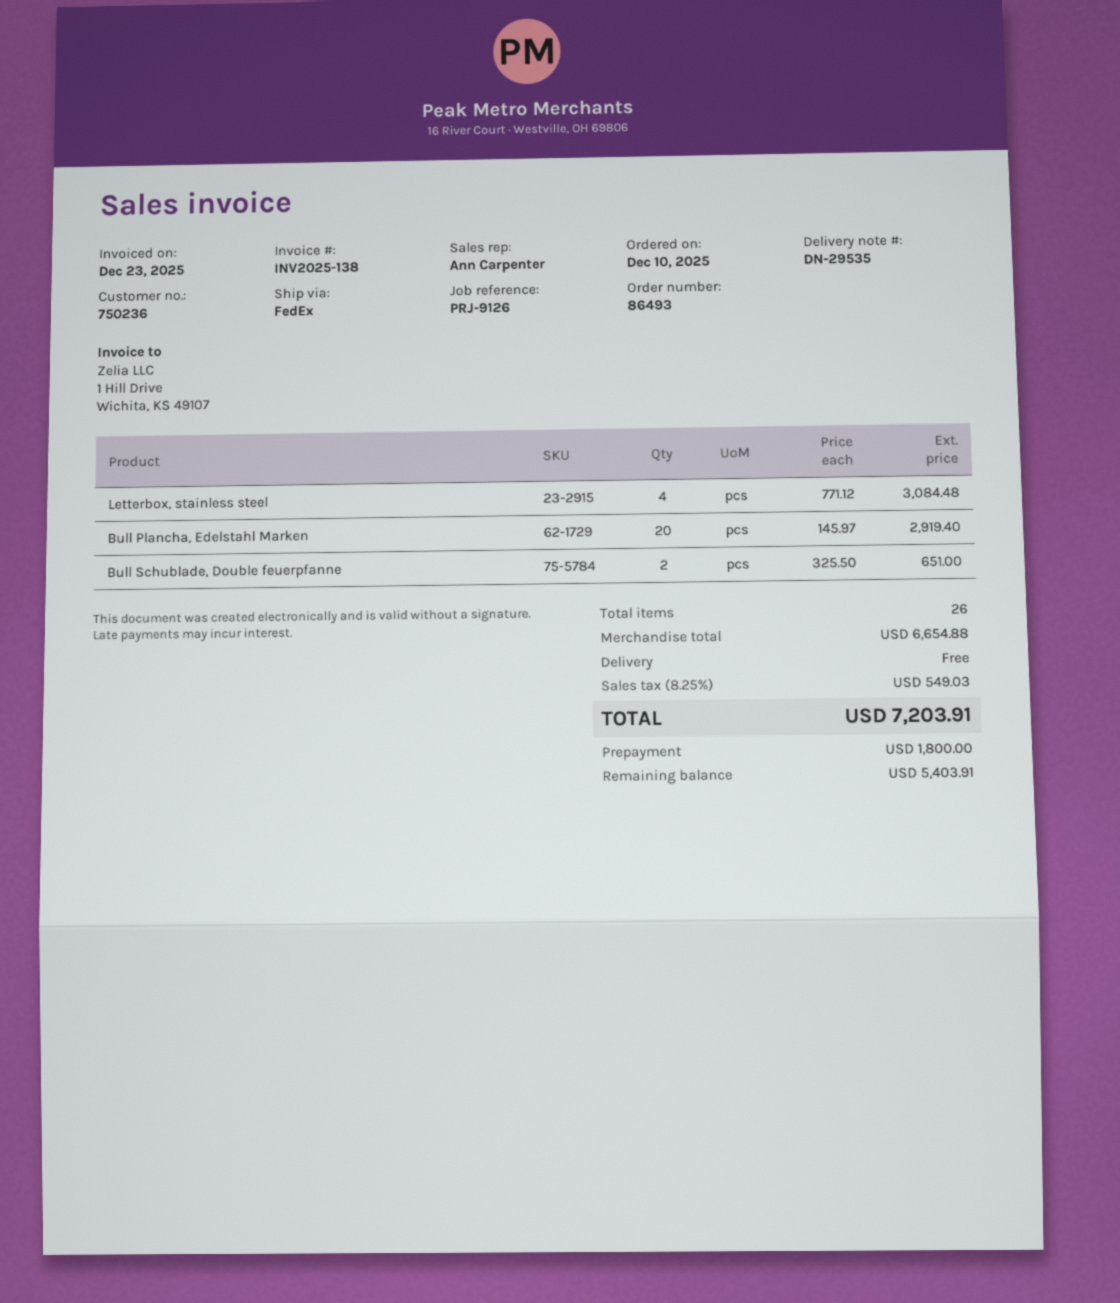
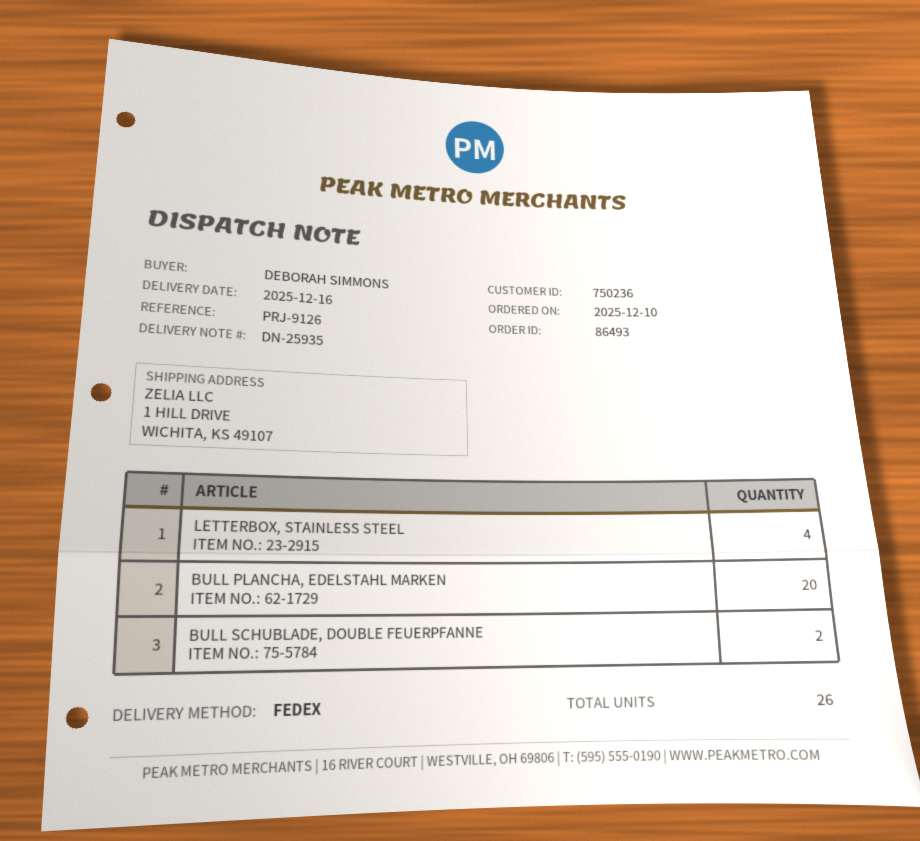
delivery note number: DN-29535 -> DN-25935

